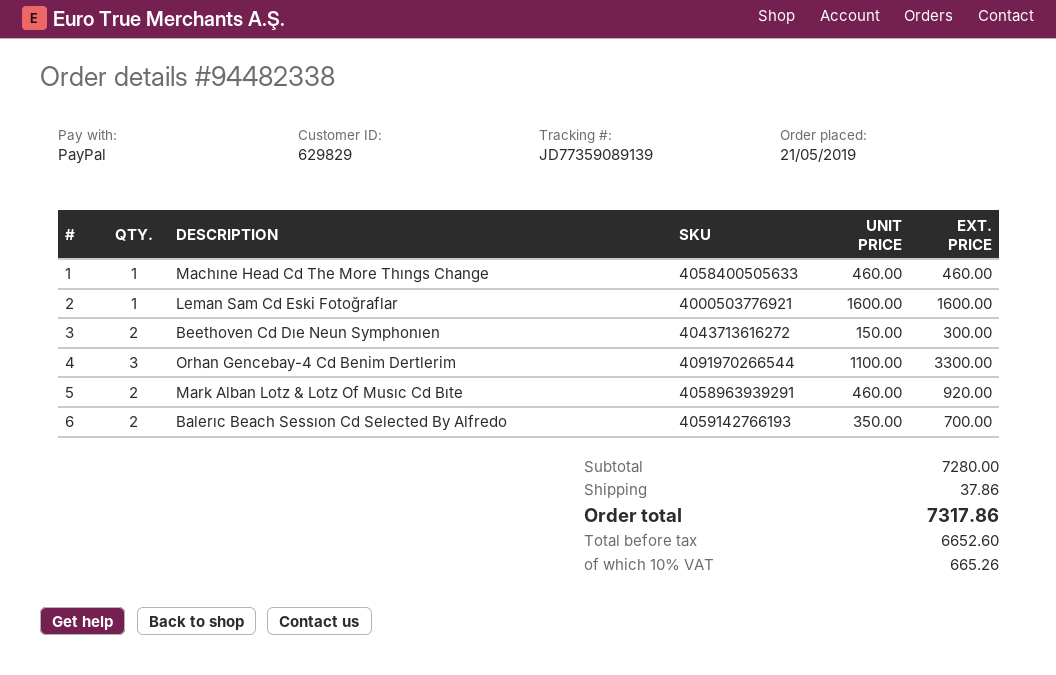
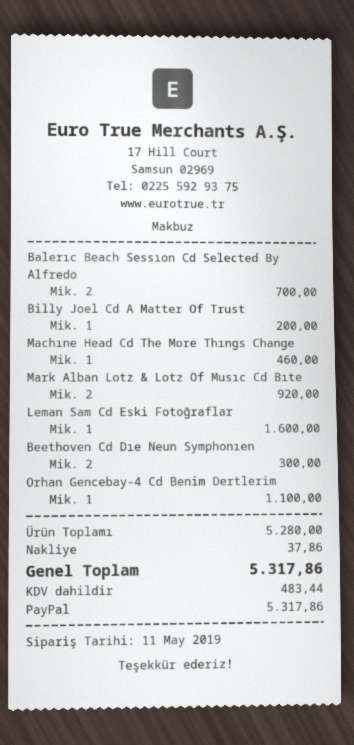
order date: 2019-05-21 -> 2019-05-11
Orhan Gencebay-4 Cd Benim Dertlerim: 3 for 3300.00 -> 1 for 1100.00
Billy Joel Cd A Matter Of Trust: none -> 1 for 200.00
subtotal: 7280.00 -> 5280.00
tax: 665.26 -> 483.44
total: 7317.86 -> 5317.86

